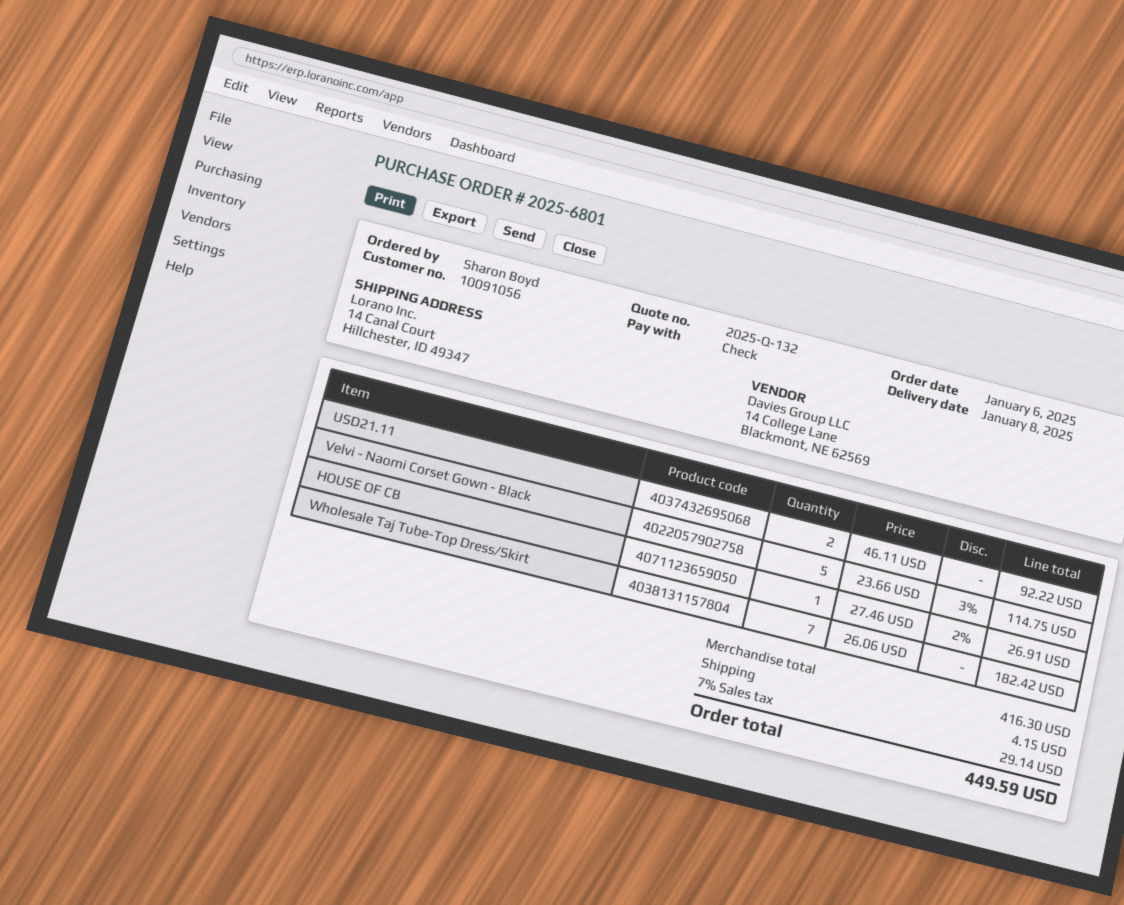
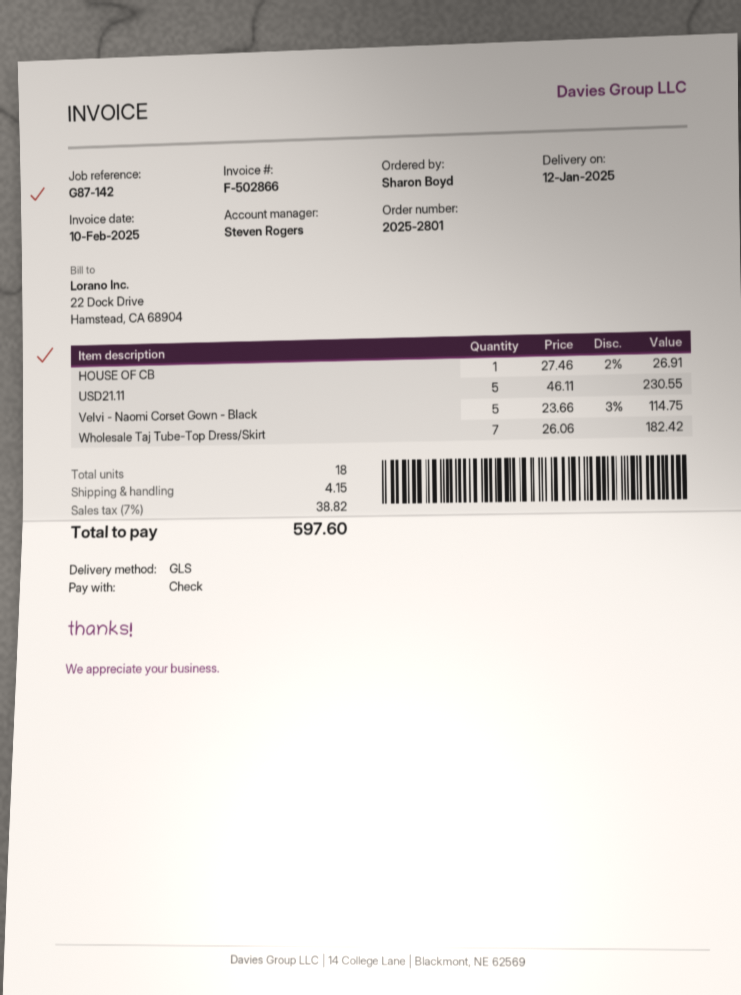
order number: 2025-6801 -> 2025-2801
delivery date: 2025-01-08 -> 2025-01-12
USD21.11: 2 x 46.11 = 92.22 -> 5 x 46.11 = 230.55
tax: 7% = 29.14 -> 7% = 38.82
total: 449.59 -> 597.60

